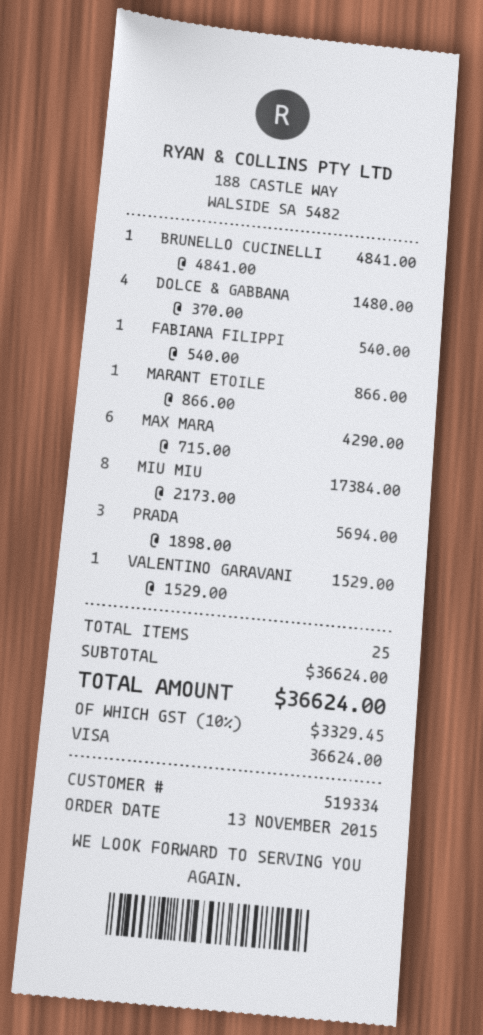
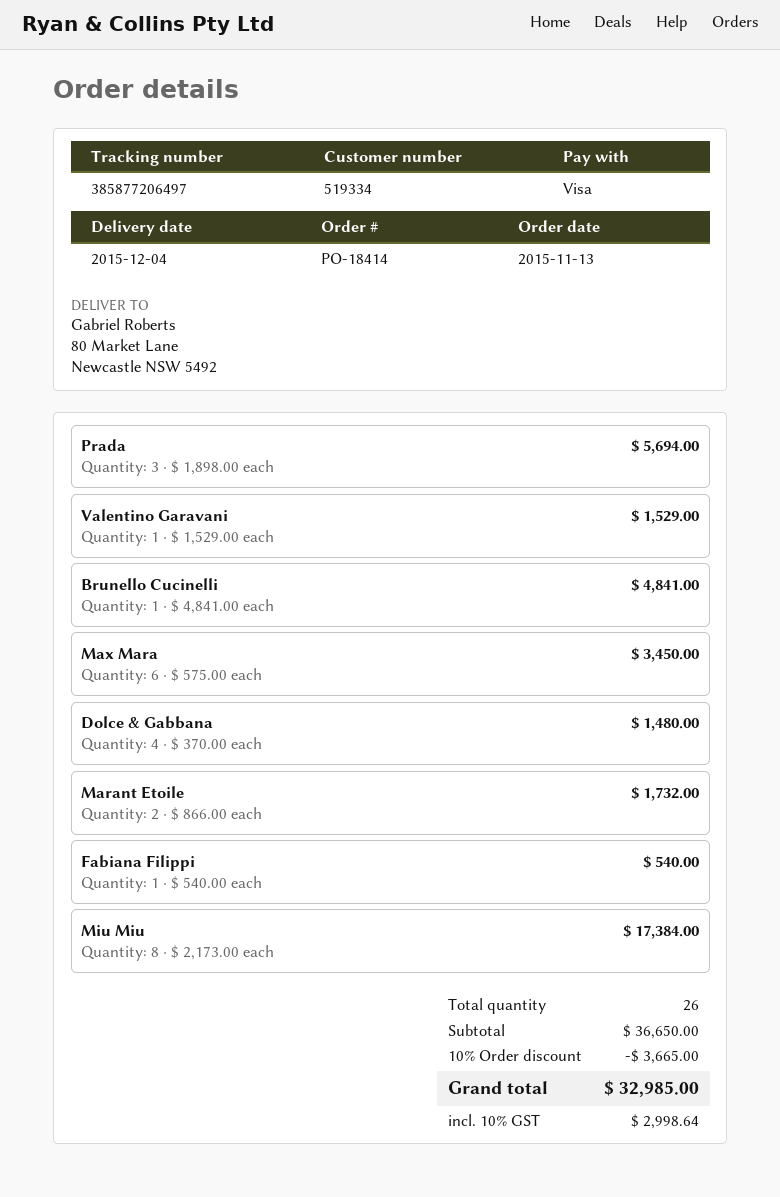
MARANT ETOILE: 1 x 866.00 = 866.00 -> 2 x 866.00 = 1732.00
MAX MARA: 6 x 715.00 = 4290.00 -> 6 x 575.00 = 3450.00
total quantity: 25 -> 26
subtotal: 36624.00 -> 36650.00
discount: none -> 10% = 3665.00
tax: 10% = 3329.45 -> 10% = 2998.64
total: 36624.00 -> 32985.00

